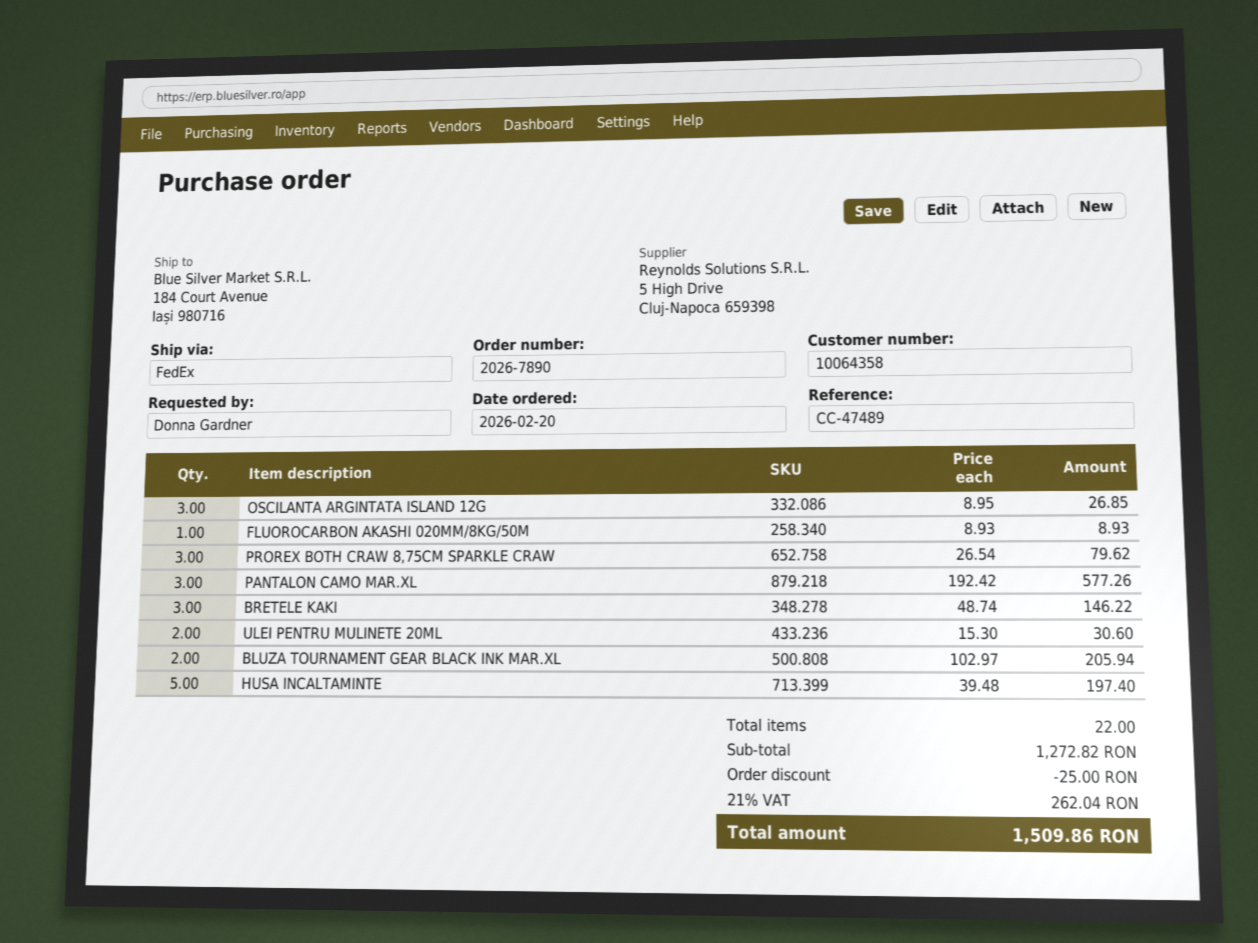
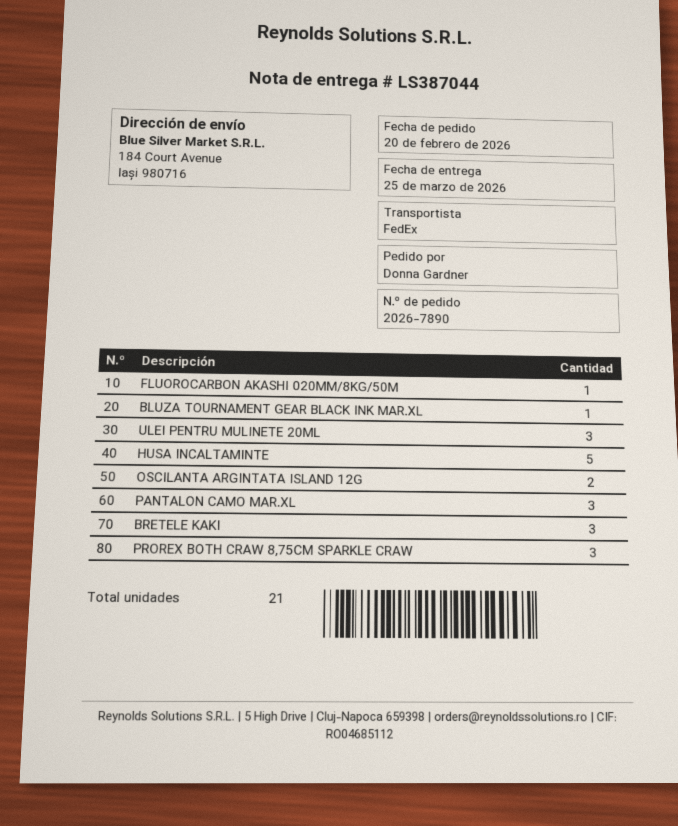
OSCILANTA ARGINTATA ISLAND 12G: 3 -> 2
ULEI PENTRU MULINETE 20ML: 2 -> 3
BLUZA TOURNAMENT GEAR BLACK INK MAR.XL: 2 -> 1
total quantity: 22 -> 21

